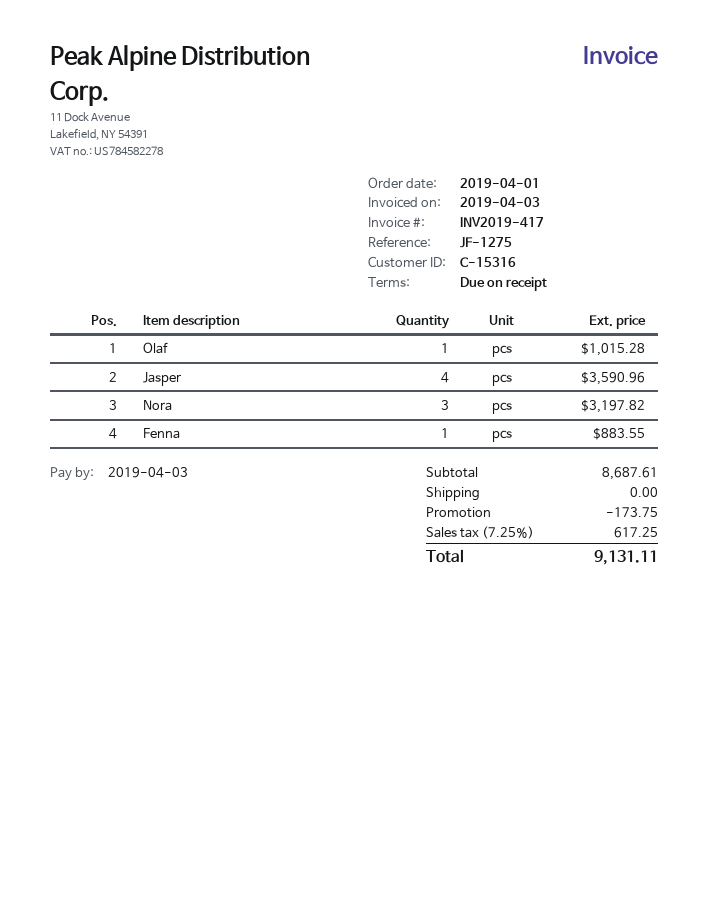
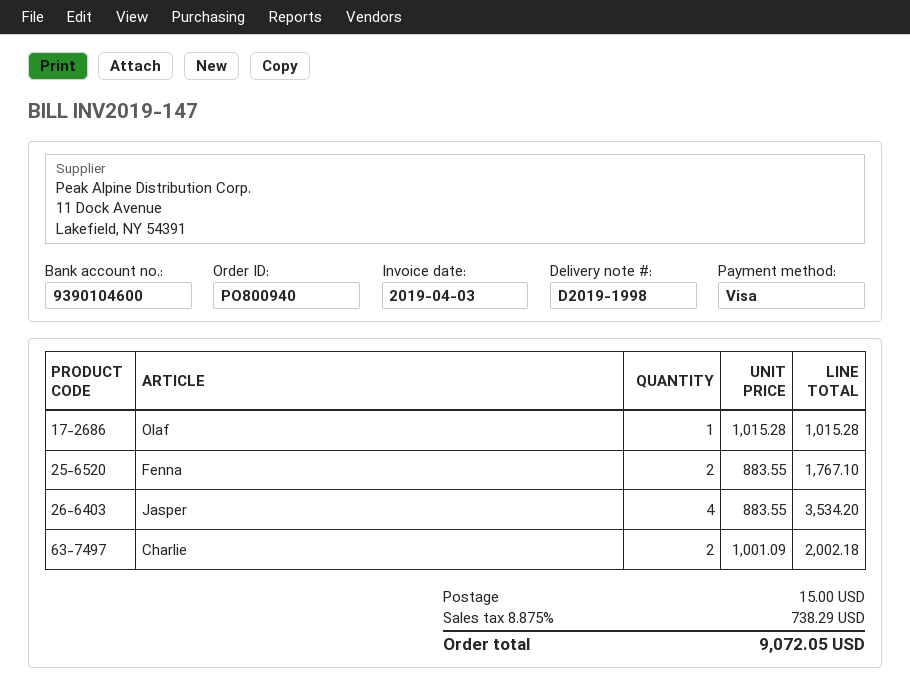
invoice number: INV2019-417 -> INV2019-147
Jasper: 4 for 3590.96 -> 4 for 3534.20
Nora: 3 for 3197.82 -> none
Fenna: 1 for 883.55 -> 2 for 1767.10
Charlie: none -> 2 for 2002.18
discount: 173.75 -> none
shipping: 0.00 -> 15.00
tax: 7.25% = 617.25 -> 8.875% = 738.29
total: 9131.11 -> 9072.05

